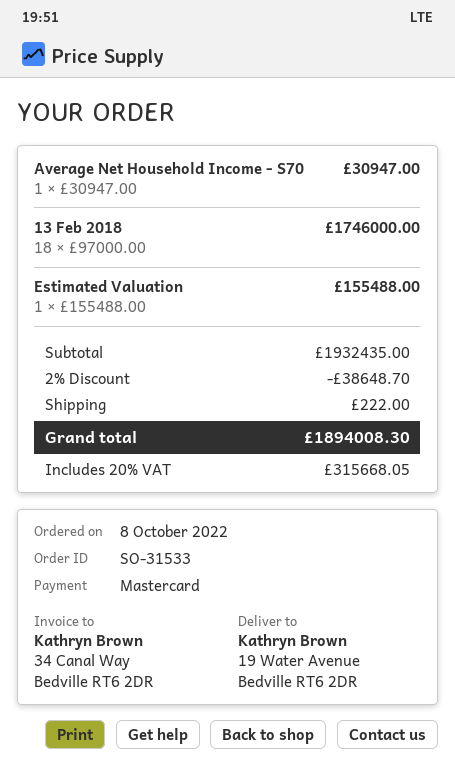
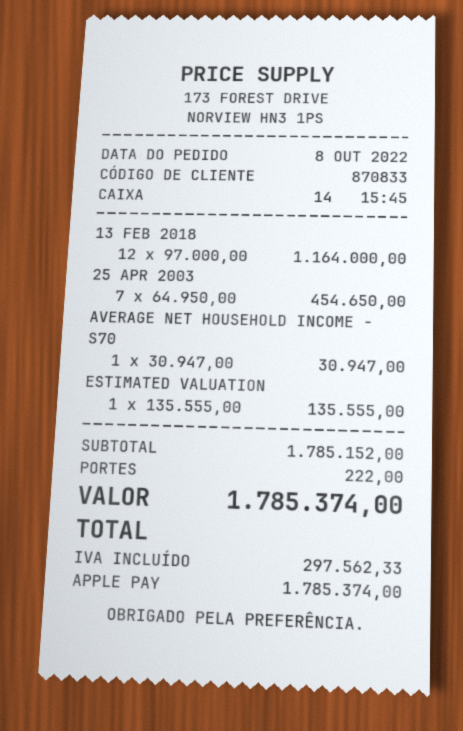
payment method: Mastercard -> Apple Pay
13 Feb 2018: 18 x 97000.00 = 1746000.00 -> 12 x 97000.00 = 1164000.00
Estimated Valuation: 1 x 155488.00 = 155488.00 -> 1 x 135555.00 = 135555.00
25 APR 2003: none -> 7 x 64950.00 = 454650.00
subtotal: 1932435.00 -> 1785152.00
discount: 2% = 38648.70 -> none
tax: 315668.05 -> 297562.33
total: 1894008.30 -> 1785374.00

